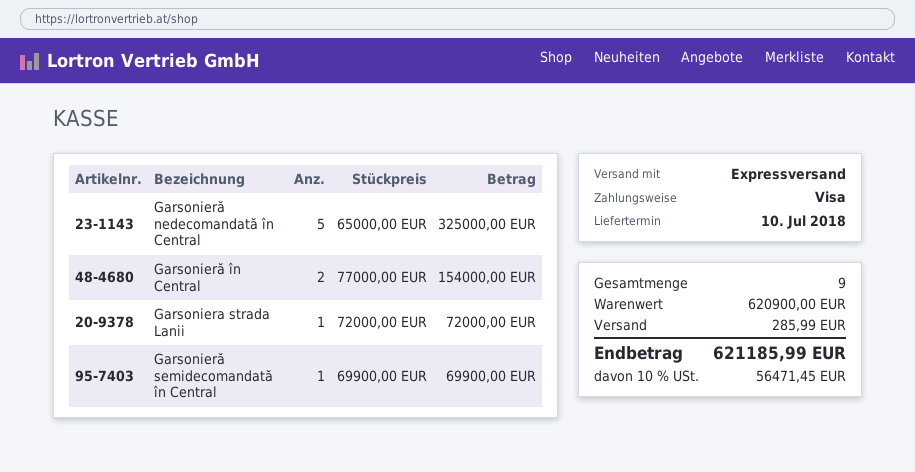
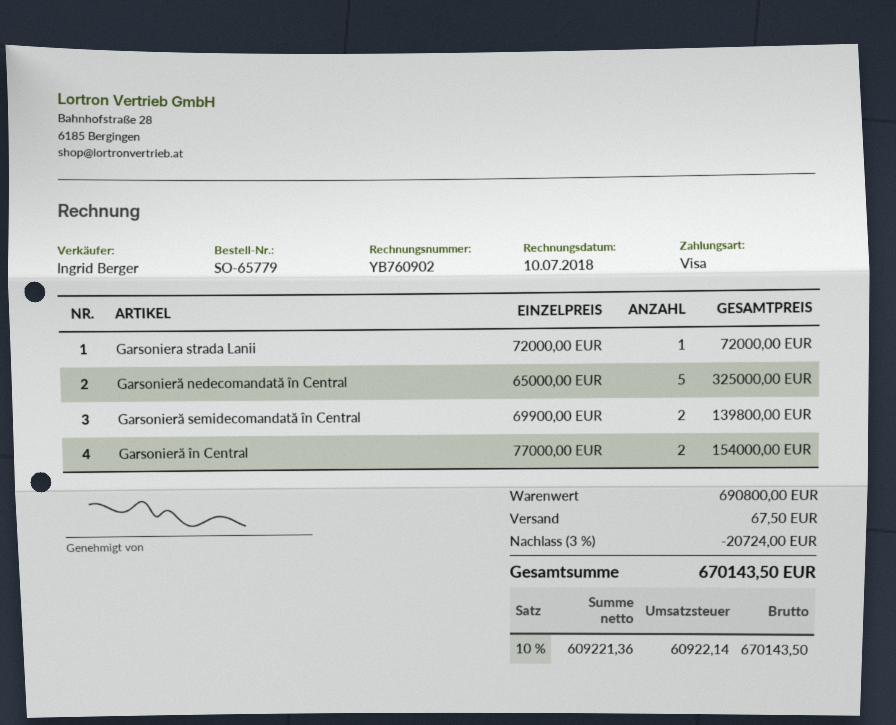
Garsonieră semidecomandată în Central: 1 x 69900.00 = 69900.00 -> 2 x 69900.00 = 139800.00
subtotal: 620900.00 -> 690800.00
discount: none -> 3% = 20724.00
shipping: 285.99 -> 67.50
tax: 10% = 56471.45 -> 10% = 60922.14
total: 621185.99 -> 670143.50

